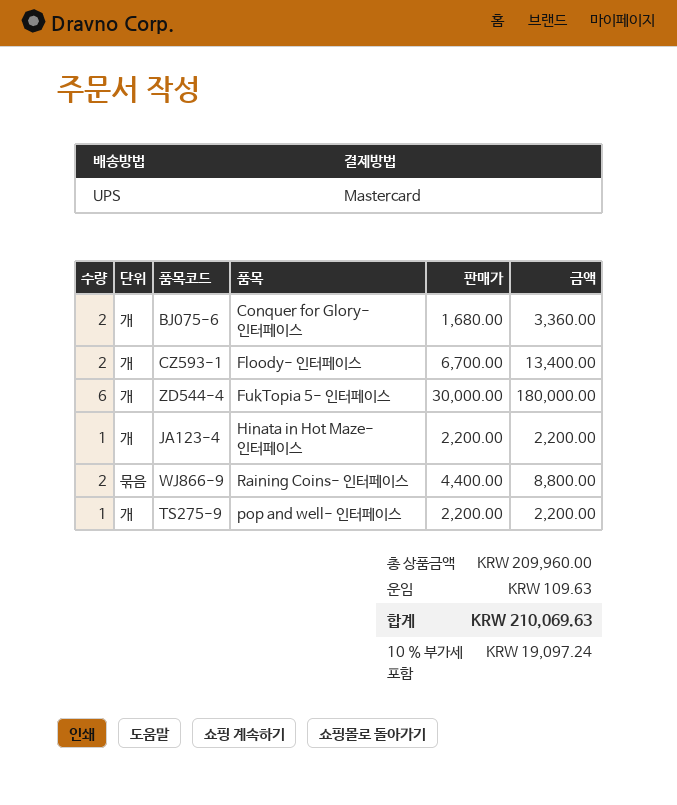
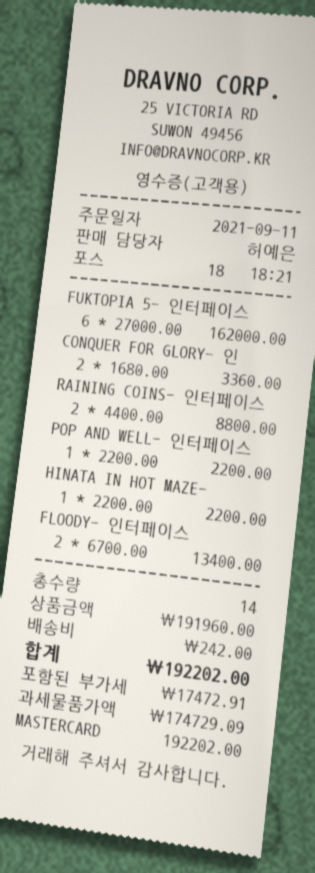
FukTopia 5- 인터페이스: 6 x 30000.00 = 180000.00 -> 6 x 27000.00 = 162000.00
subtotal: 209960.00 -> 191960.00
shipping: 109.63 -> 242.00
tax: 19097.24 -> 17472.91
total: 210069.63 -> 192202.00

